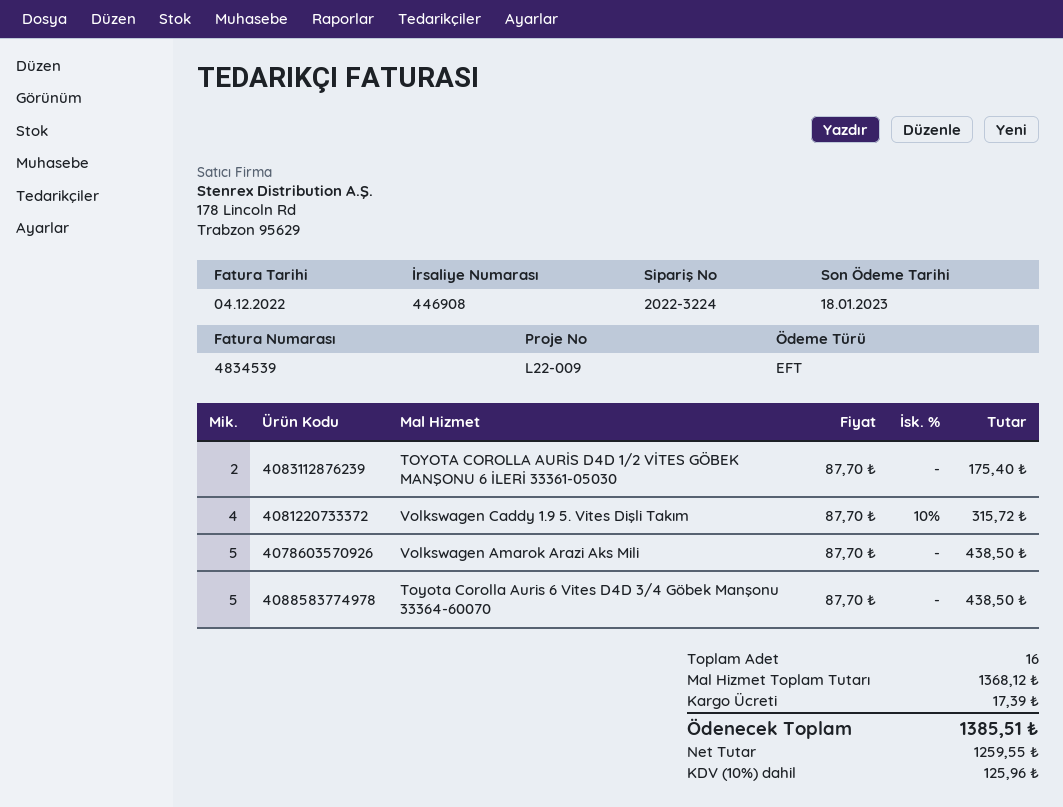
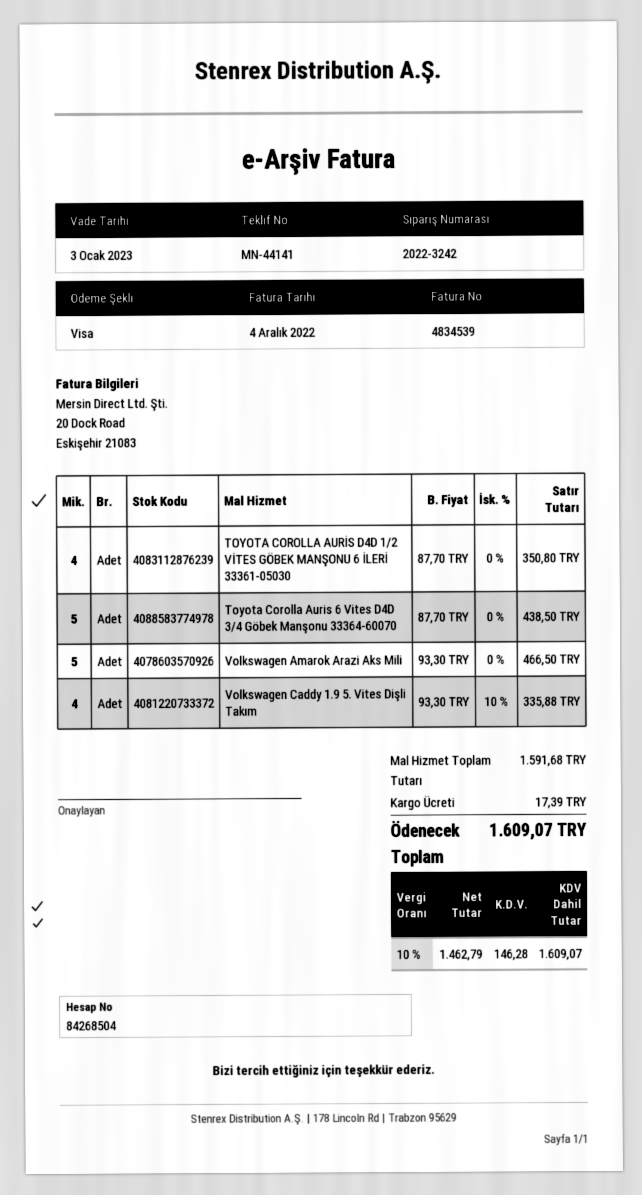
order number: 2022-3224 -> 2022-3242
due date: 2023-01-18 -> 2023-01-03
payment method: bank transfer -> Visa
TOYOTA COROLLA AURİS D4D 1/2 VİTES GÖBEK MANŞONU 6 İLERİ 33361-05030: 2 x 87.70 = 175.40 -> 4 x 87.70 = 350.80
Volkswagen Caddy 1.9 5. Vites Dişli Takım: 4 x 87.70 - 10% = 315.72 -> 4 x 93.30 - 10% = 335.88
Volkswagen Amarok Arazi Aks Mili: 5 x 87.70 = 438.50 -> 5 x 93.30 = 466.50
subtotal: 1368.12 -> 1591.68
net: 1259.55 -> 1462.79
tax: 10% = 125.96 -> 10% = 146.28
total: 1385.51 -> 1609.07

